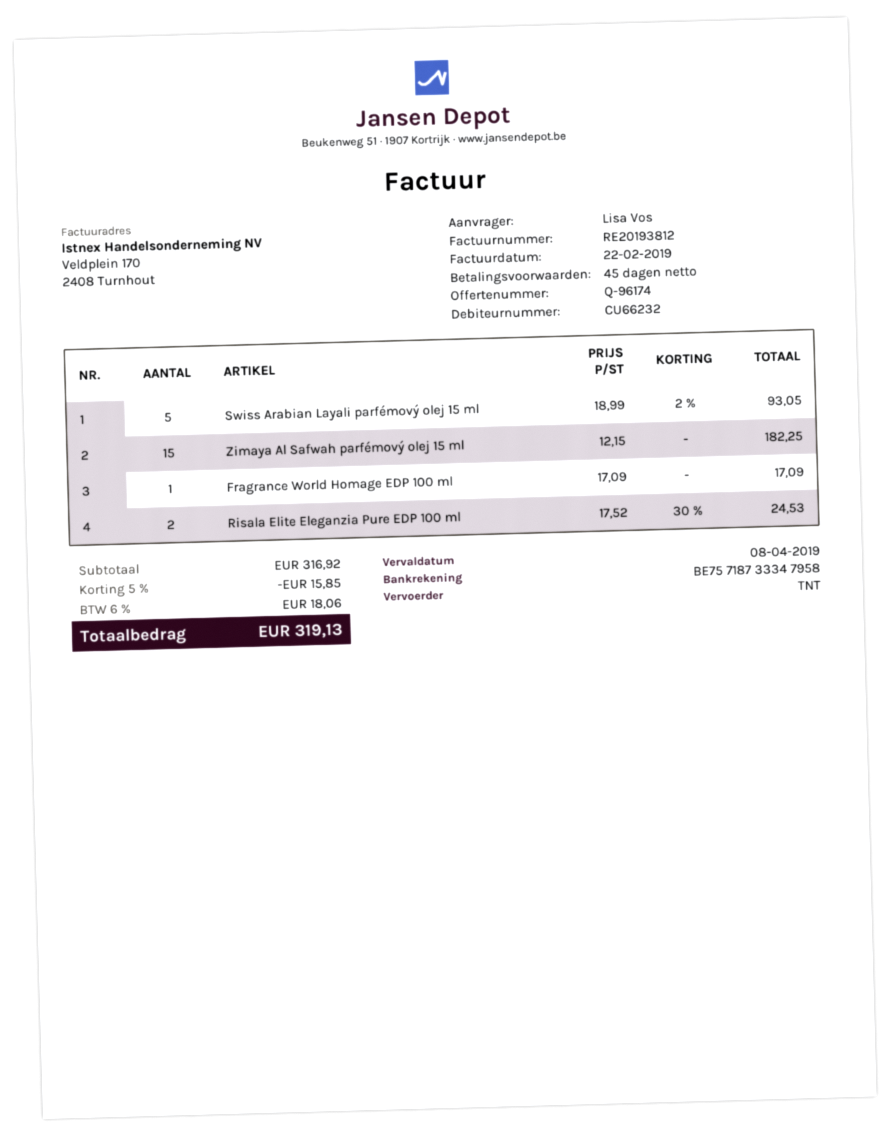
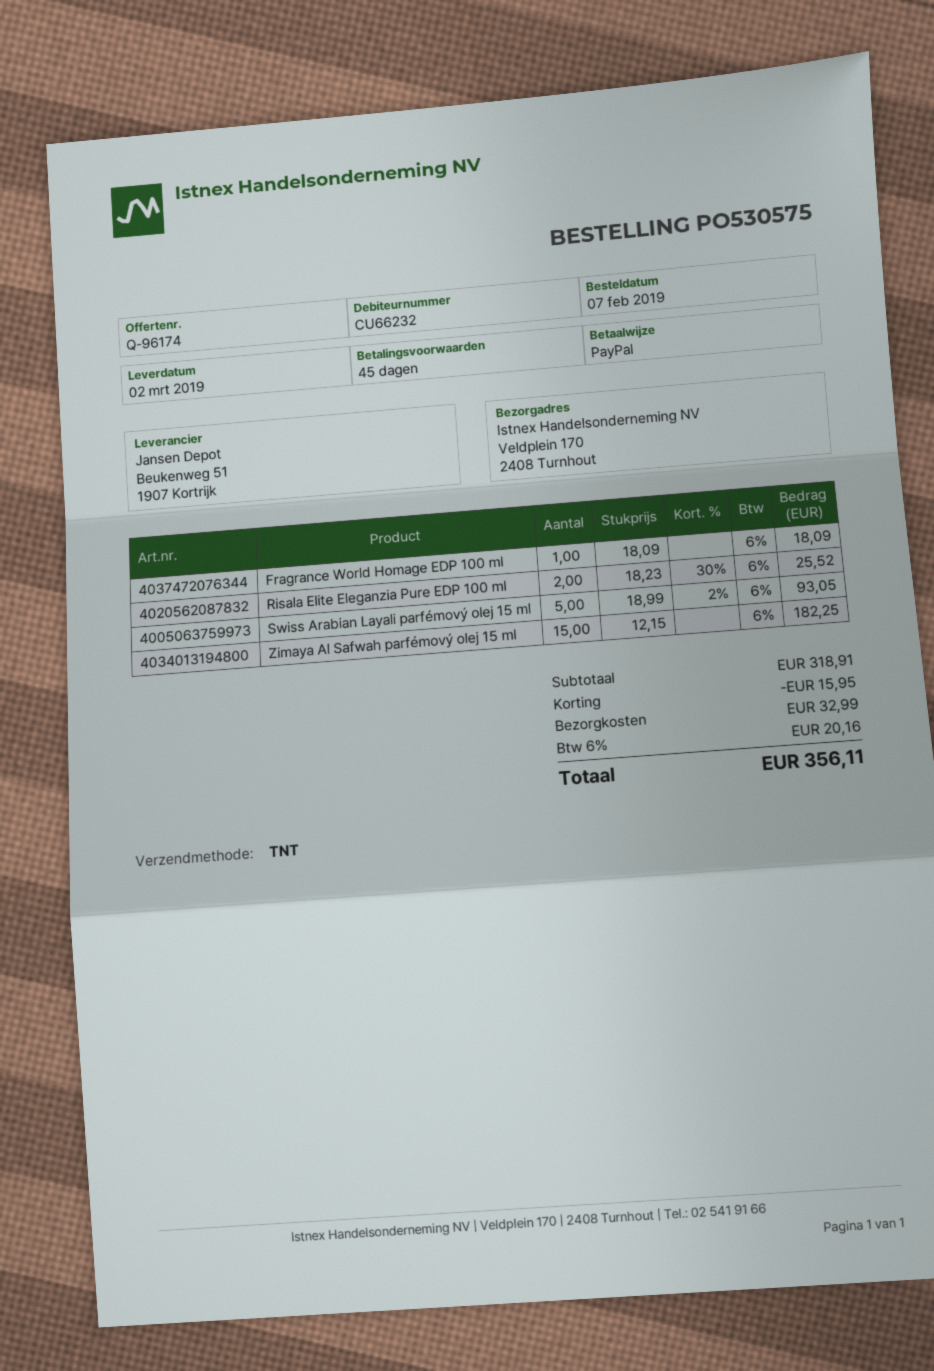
Fragrance World Homage EDP 100 ml: 1 x 17.09 = 17.09 -> 1 x 18.09 = 18.09
Risala Elite Eleganzia Pure EDP 100 ml: 2 x 17.52 - 30% = 24.53 -> 2 x 18.23 - 30% = 25.52
subtotal: 316.92 -> 318.91
discount: 15.85 -> 15.95
shipping: none -> 32.99
tax: 6% = 18.06 -> 6% = 20.16
total: 319.13 -> 356.11

